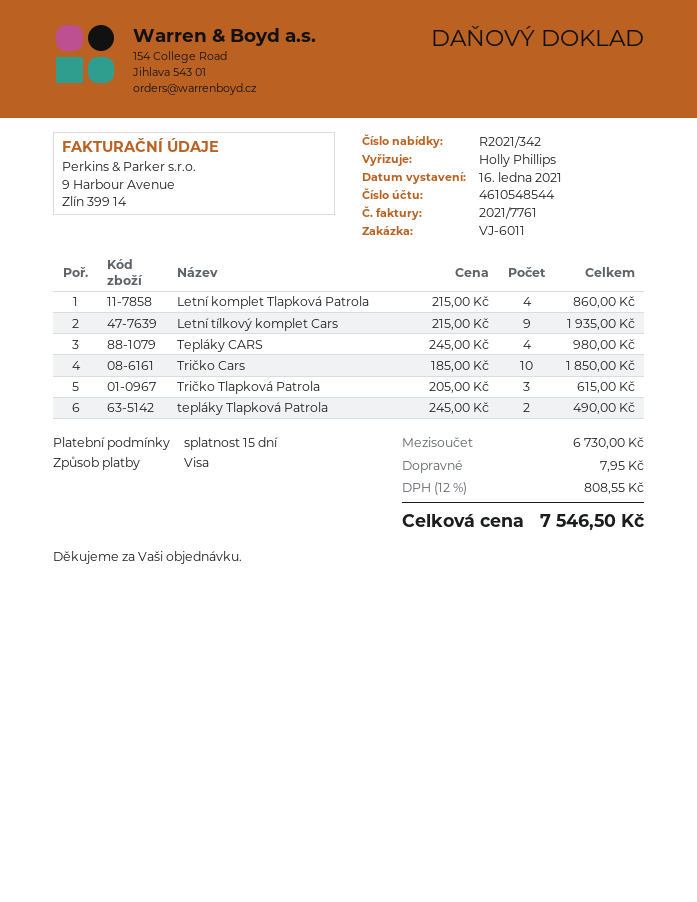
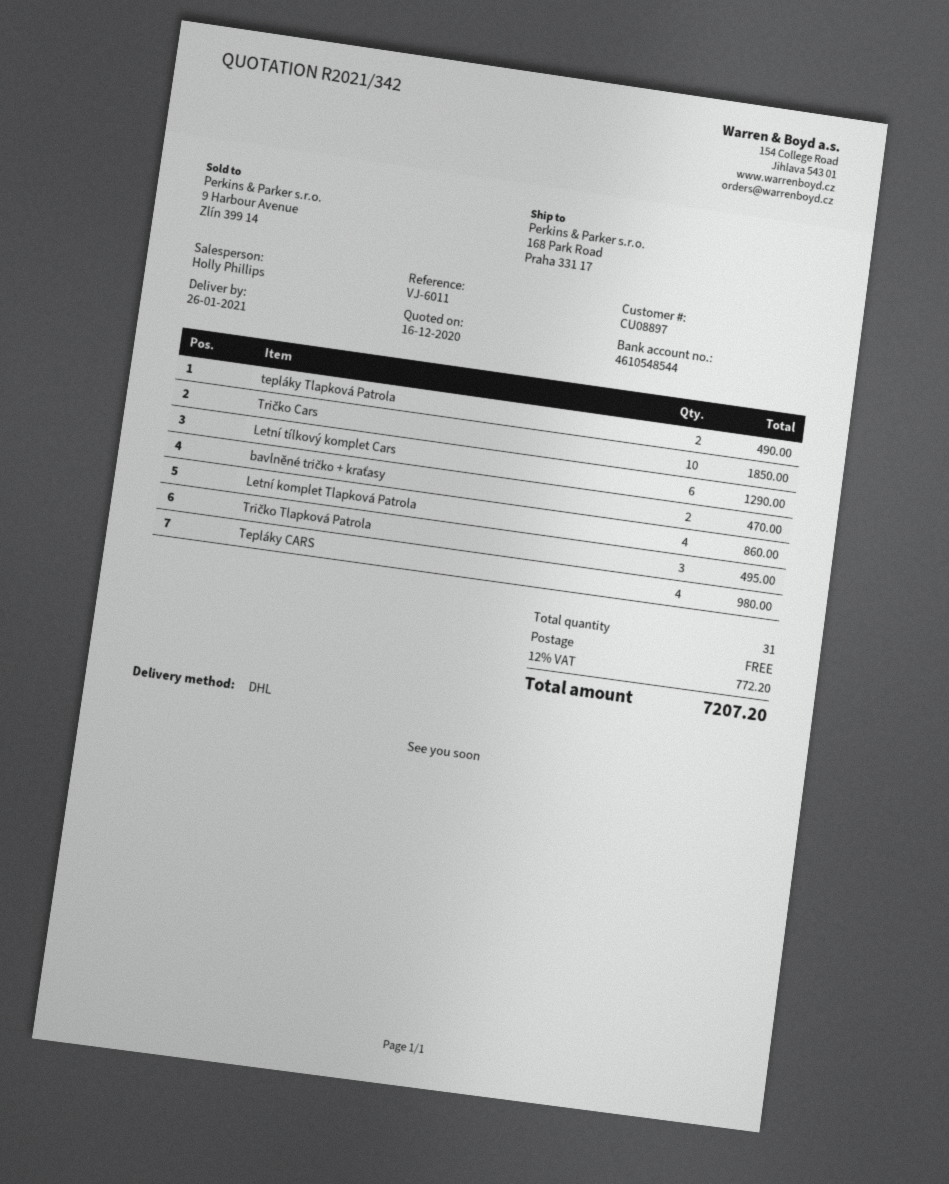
Letní tílkový komplet Cars: 9 for 1935.00 -> 6 for 1290.00
Tričko Tlapková Patrola: 3 for 615.00 -> 3 for 495.00
bavlněné tričko + kraťasy: none -> 2 for 470.00
shipping: 7.95 -> 0.00
tax: 12% = 808.55 -> 12% = 772.20
total: 7546.50 -> 7207.20

